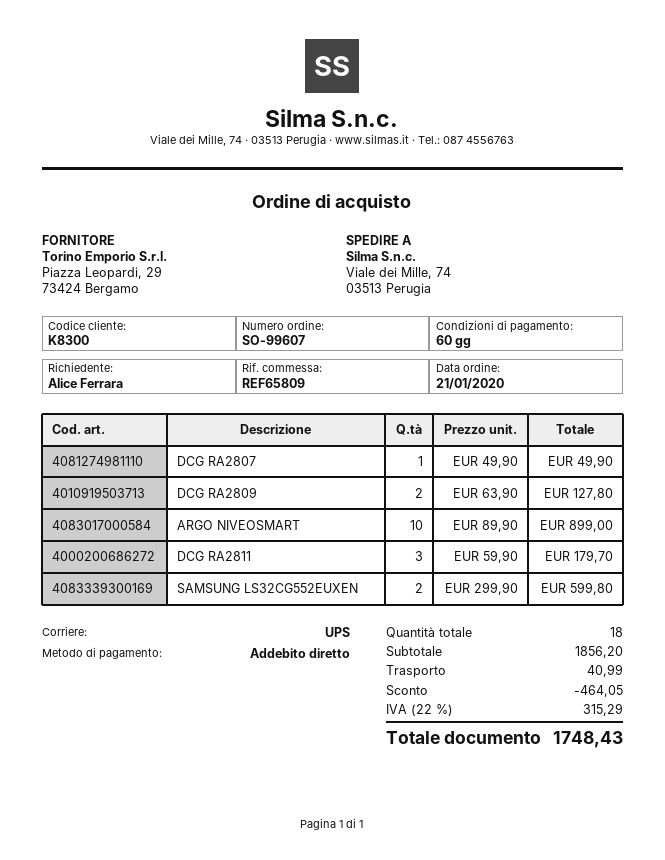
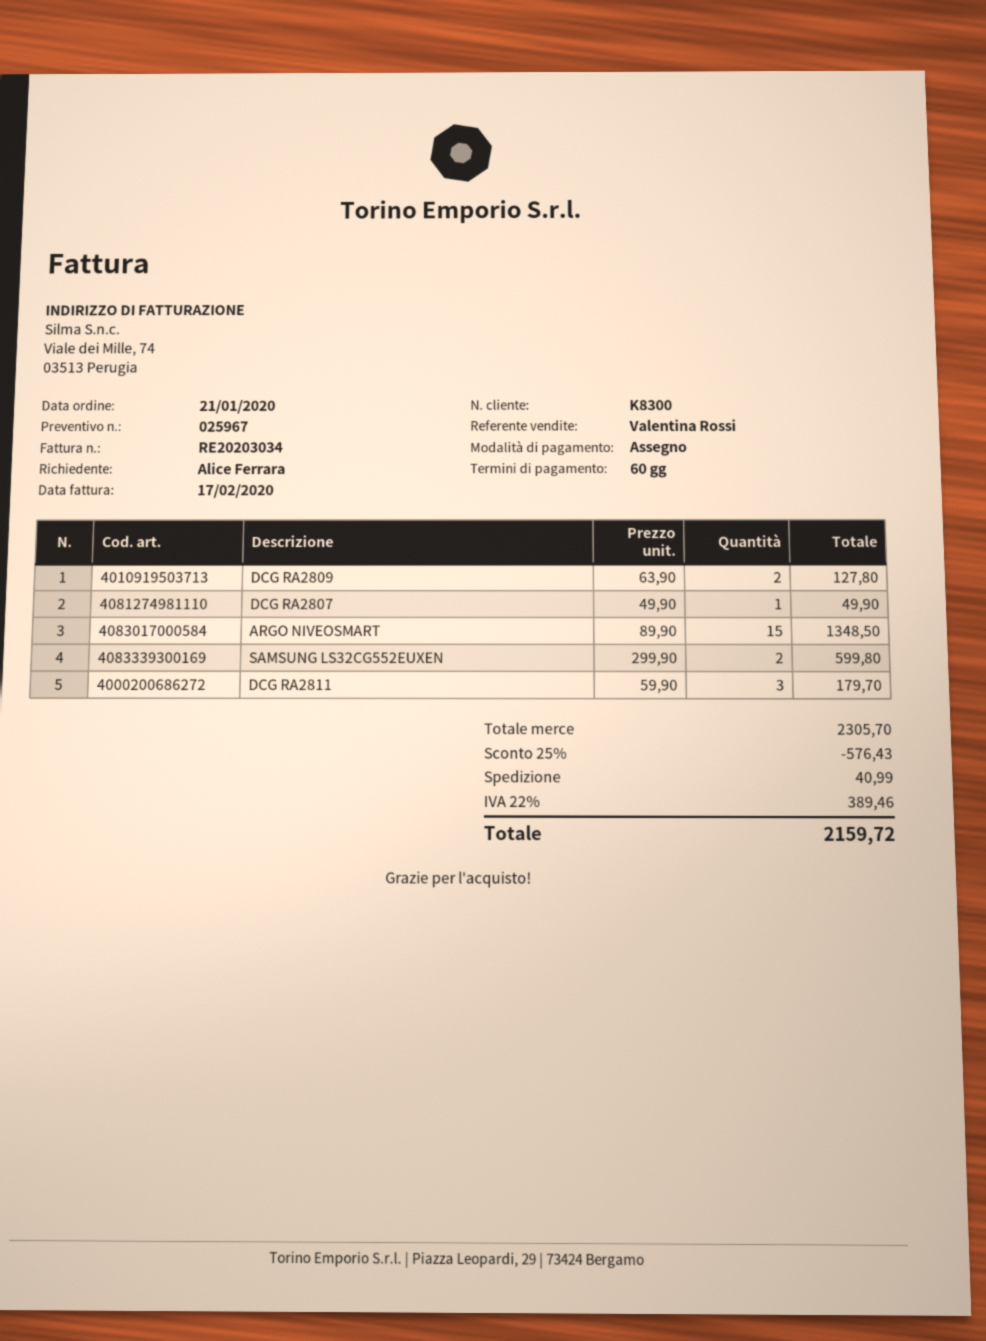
payment method: direct debit -> cheque
ARGO NIVEOSMART: 10 x 89.90 = 899.00 -> 15 x 89.90 = 1348.50
subtotal: 1856.20 -> 2305.70
discount: 464.05 -> 576.43
tax: 22% = 315.29 -> 22% = 389.46
total: 1748.43 -> 2159.72

